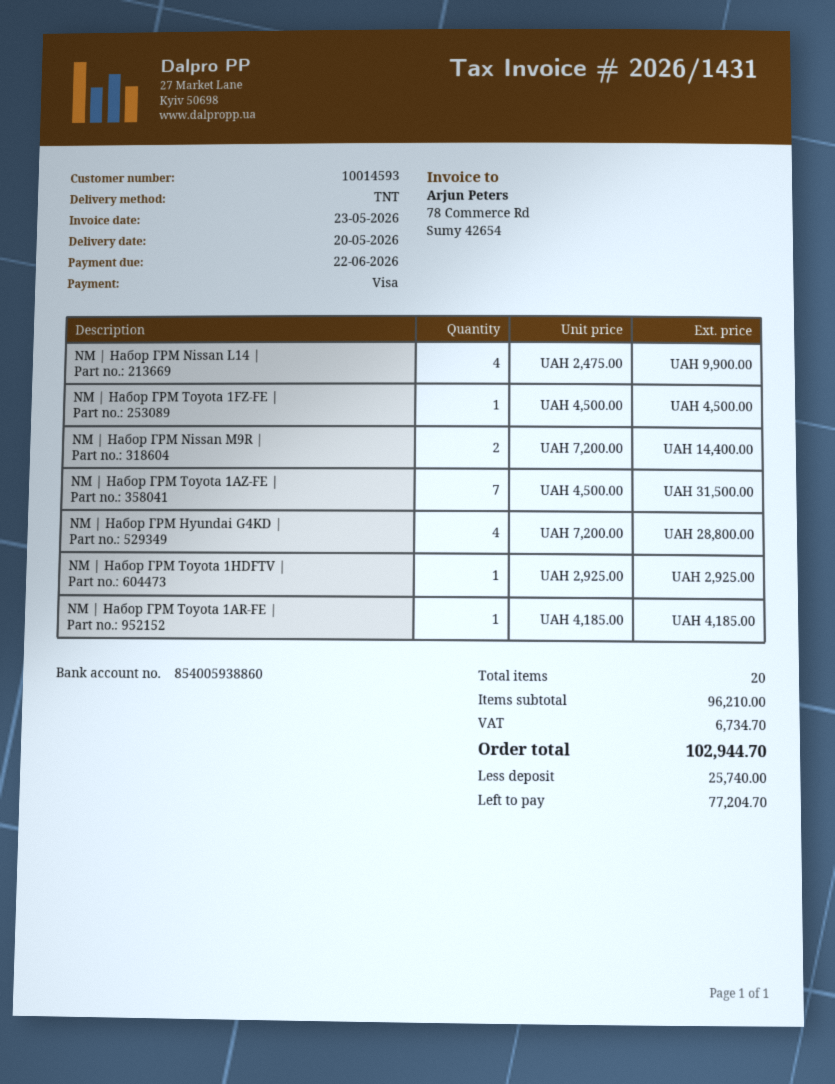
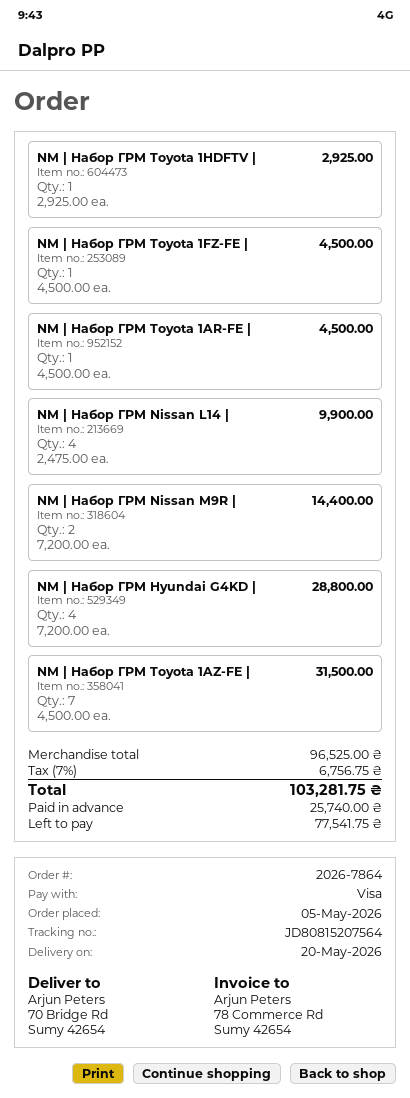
NM | Набор ГРМ Toyota 1AR-FE |: 1 x 4185.00 = 4185.00 -> 1 x 4500.00 = 4500.00
subtotal: 96210.00 -> 96525.00
tax: 6734.70 -> 6756.75
total: 102944.70 -> 103281.75
balance: 77204.70 -> 77541.75

